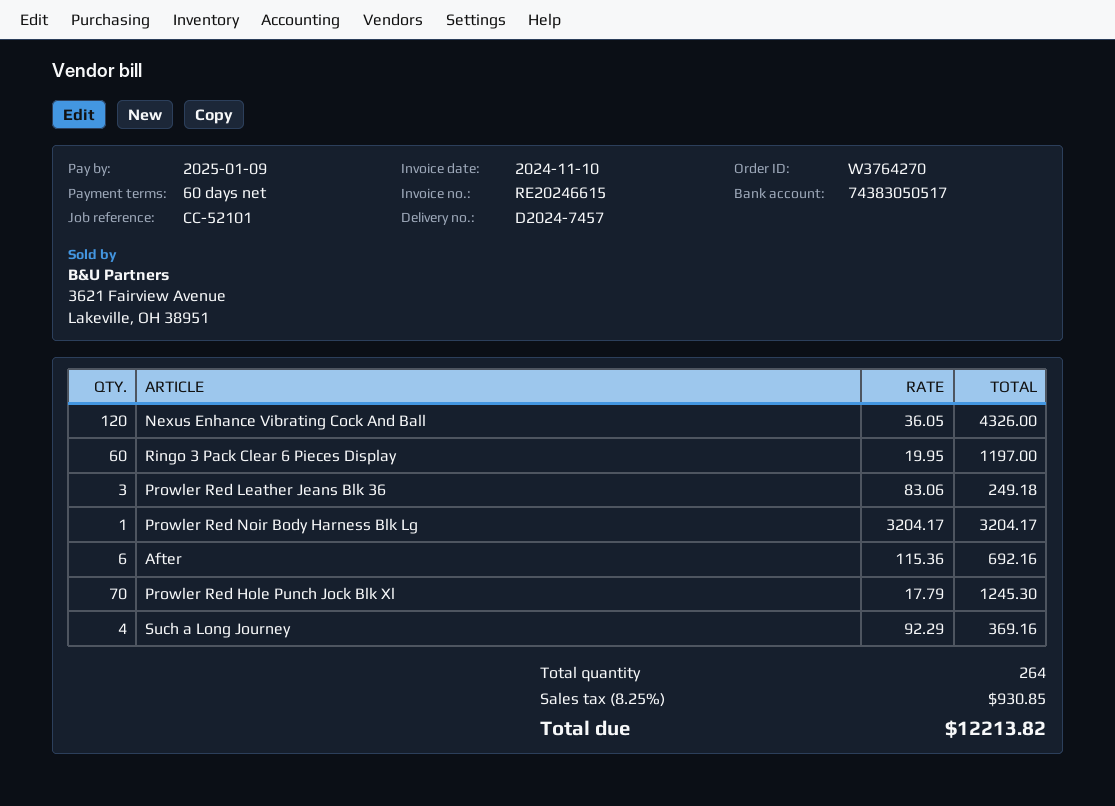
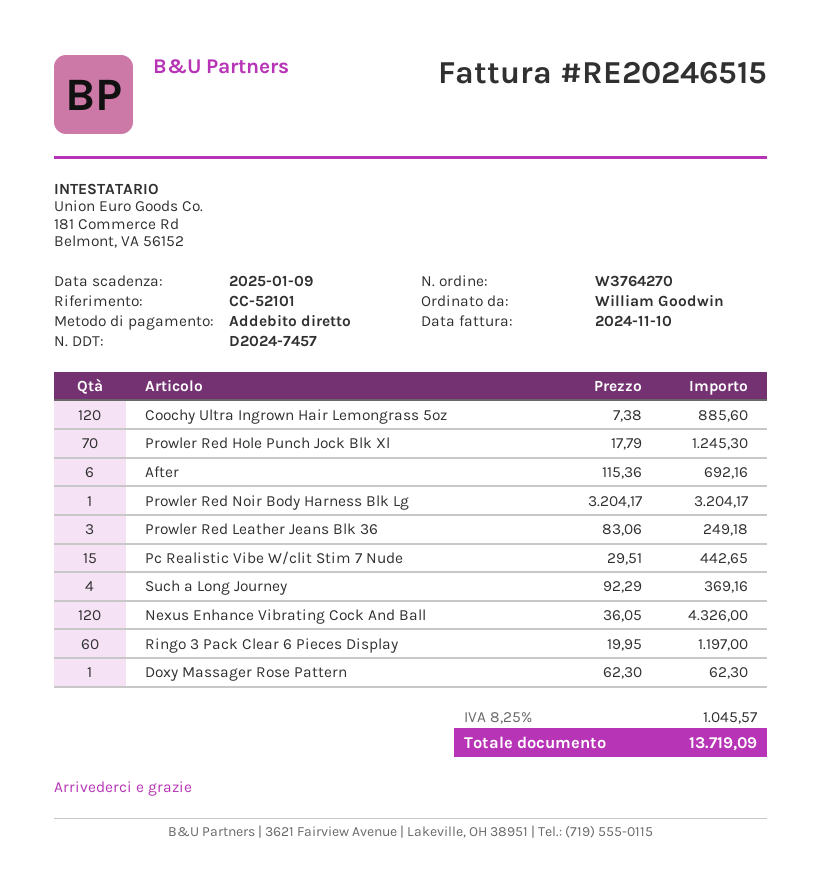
invoice number: RE20246615 -> RE20246515
Coochy Ultra Ingrown Hair Lemongrass 5oz: none -> 120 x 7.38 = 885.60
Pc Realistic Vibe W/clit Stim 7 Nude: none -> 15 x 29.51 = 442.65
Doxy Massager Rose Pattern: none -> 1 x 62.30 = 62.30
tax: 8.25% = 930.85 -> 8.25% = 1045.57
total: 12213.82 -> 13719.09

